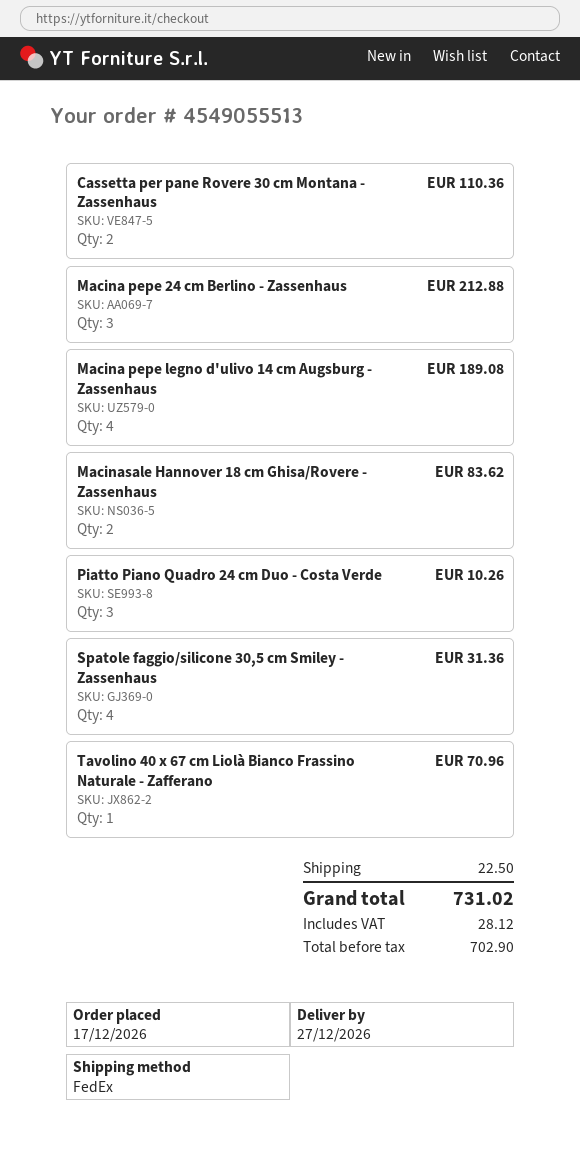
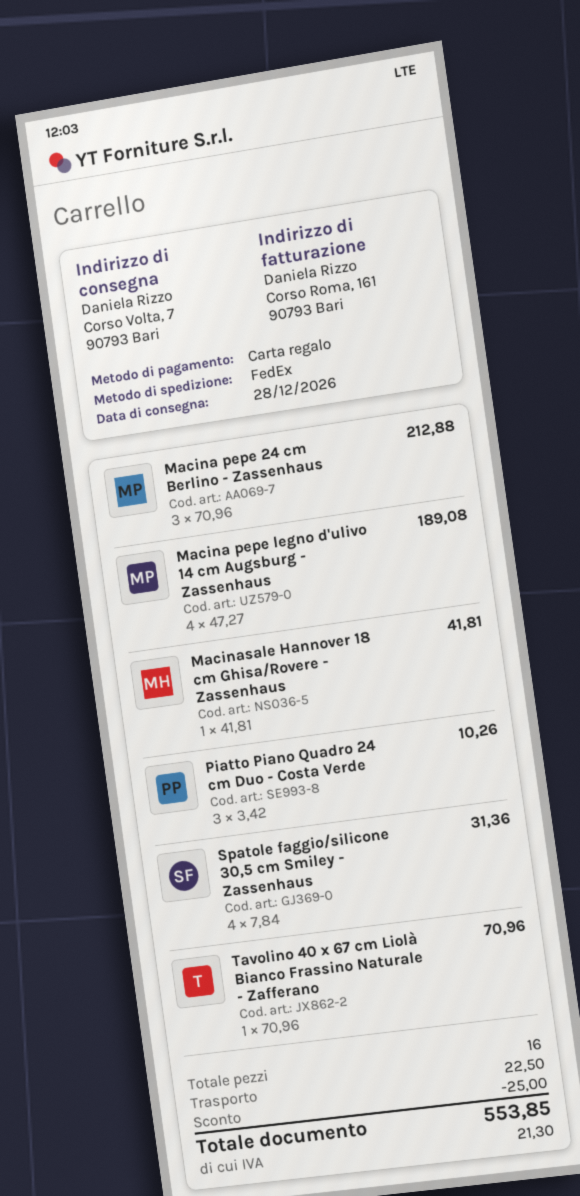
delivery date: 2026-12-27 -> 2026-12-28
Cassetta per pane Rovere 30 cm Montana - Zassenhaus: 2 for 110.36 -> none
Macinasale Hannover 18 cm Ghisa/Rovere - Zassenhaus: 2 for 83.62 -> 1 for 41.81
discount: none -> 25.00
tax: 28.12 -> 21.30
total: 731.02 -> 553.85

